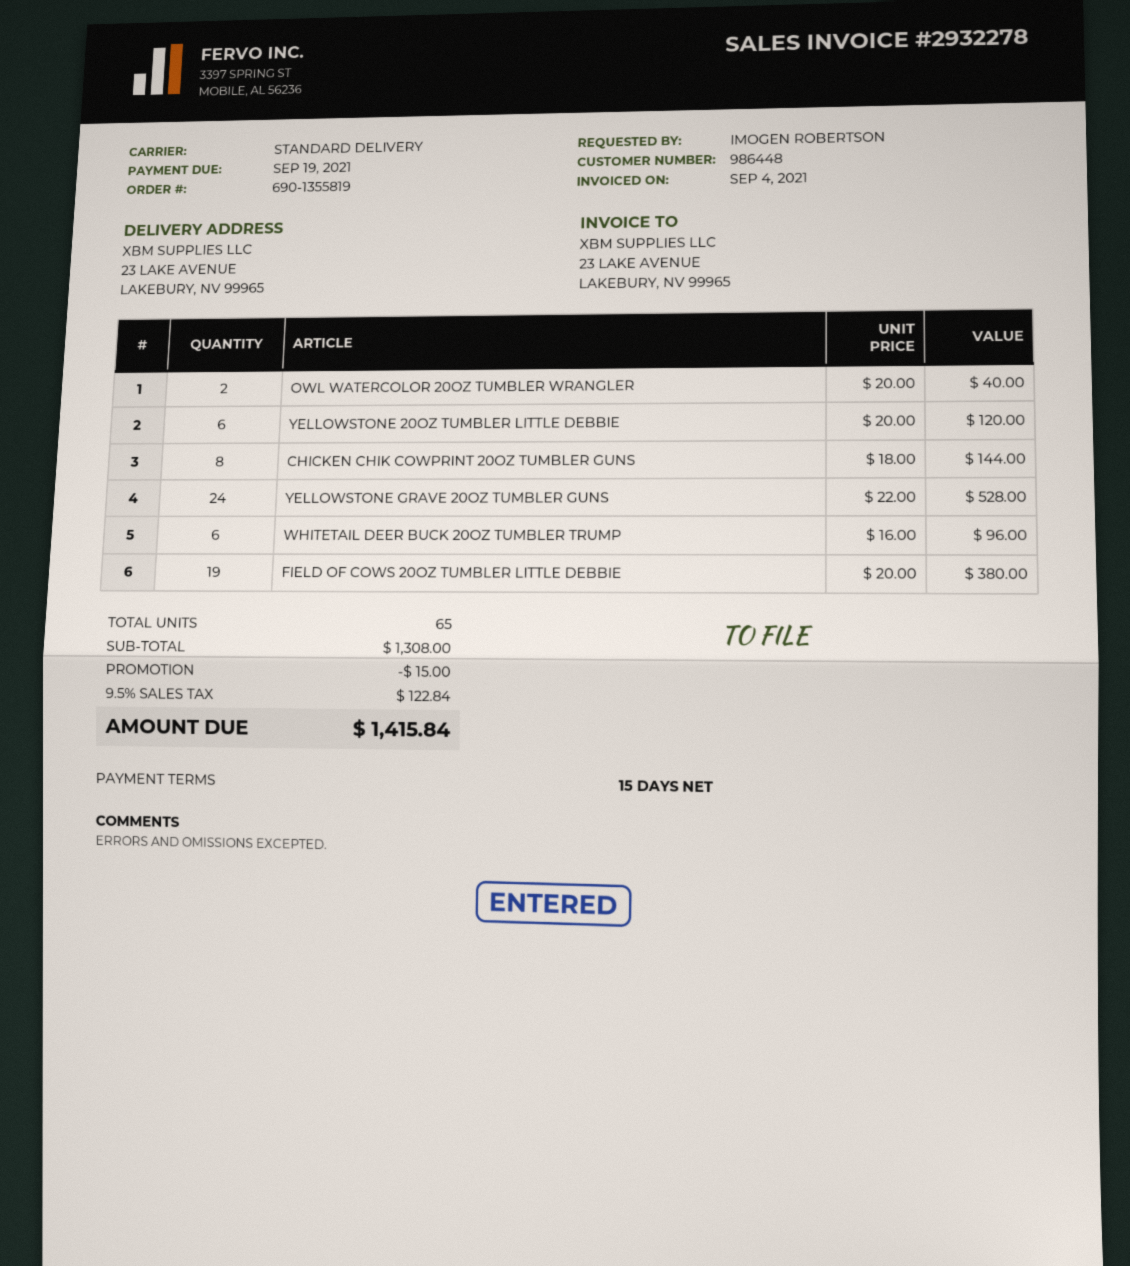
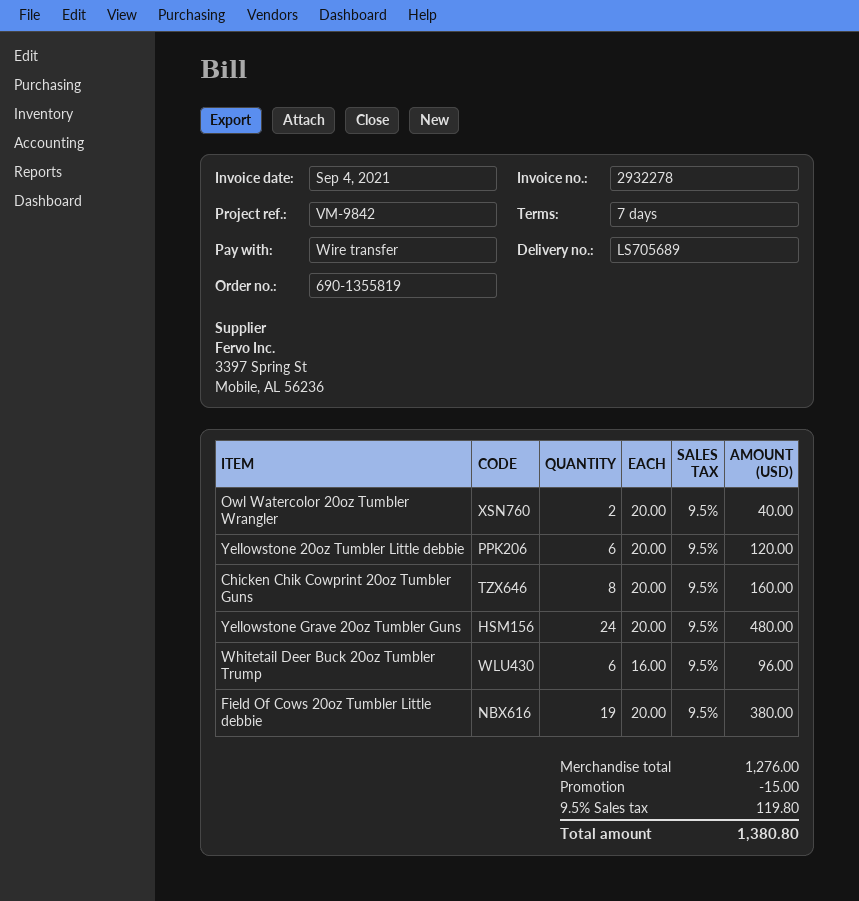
payment terms: 15 days -> 7 days
CHICKEN CHIK COWPRINT 20OZ TUMBLER GUNS: 8 x 18.00 = 144.00 -> 8 x 20.00 = 160.00
YELLOWSTONE GRAVE 20OZ TUMBLER GUNS: 24 x 22.00 = 528.00 -> 24 x 20.00 = 480.00
subtotal: 1308.00 -> 1276.00
tax: 9.5% = 122.84 -> 9.5% = 119.80
total: 1415.84 -> 1380.80

